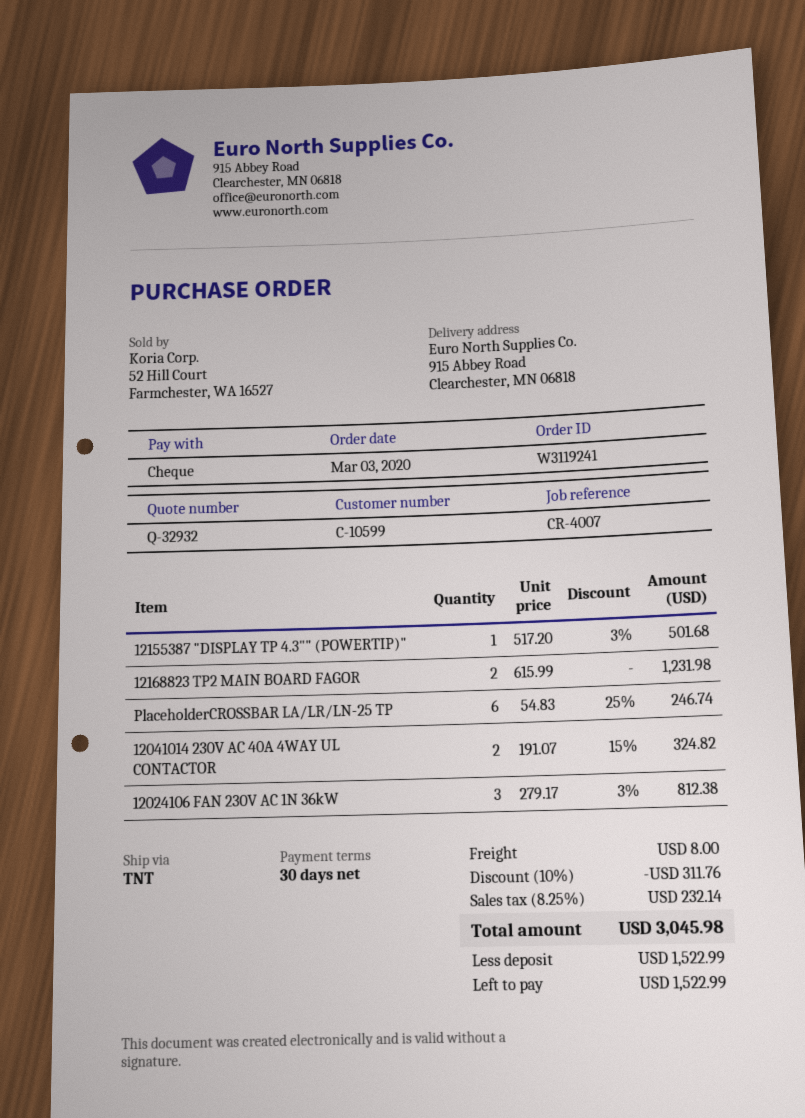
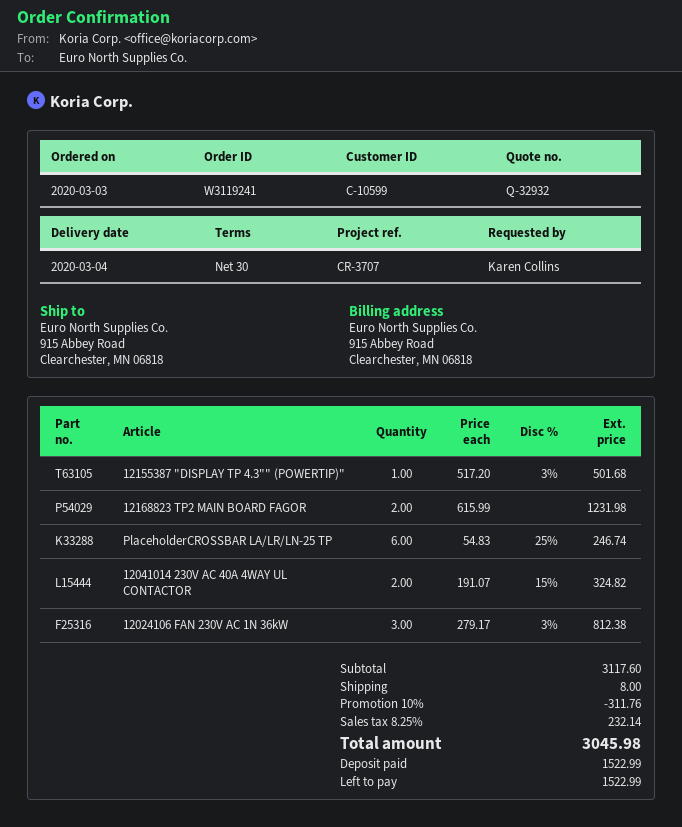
reference: CR-4007 -> CR-3707

